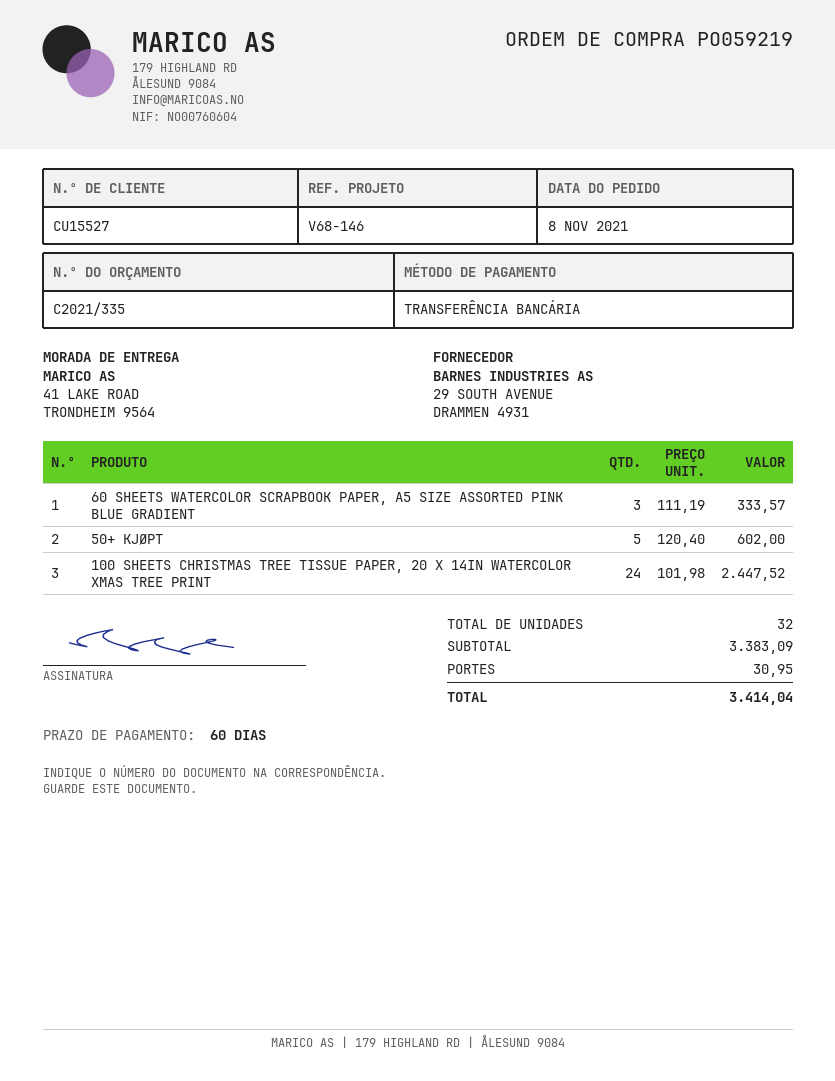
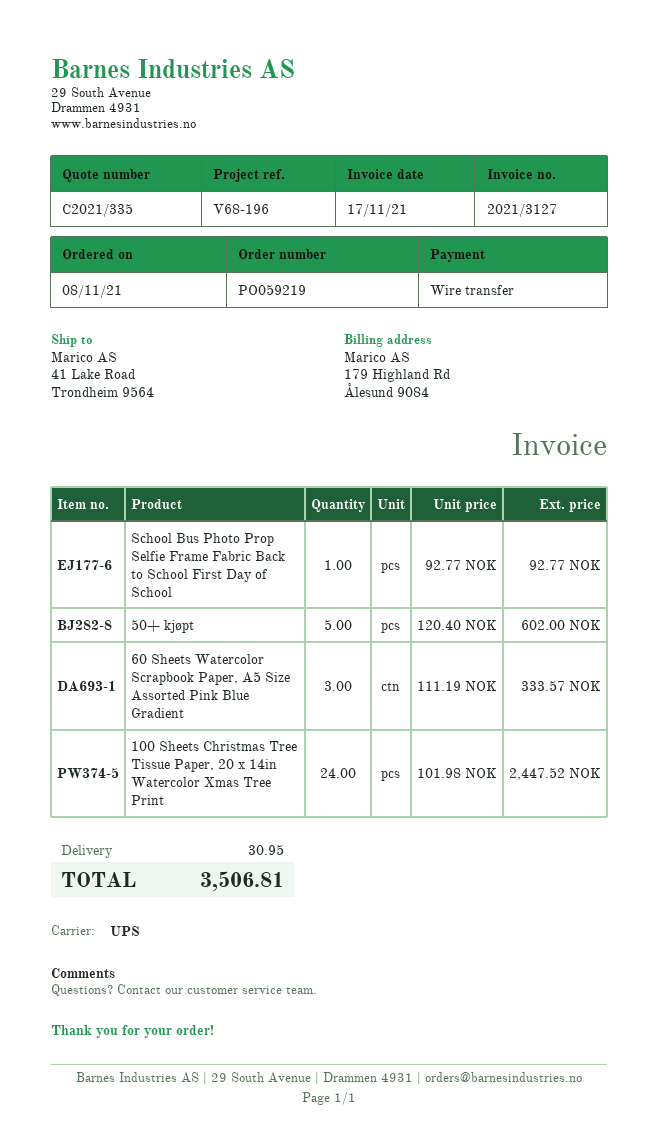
reference: V68-146 -> V68-196
School Bus Photo Prop Selfie Frame Fabric Back to School First Day of School: none -> 1 x 92.77 = 92.77
total: 3414.04 -> 3506.81

